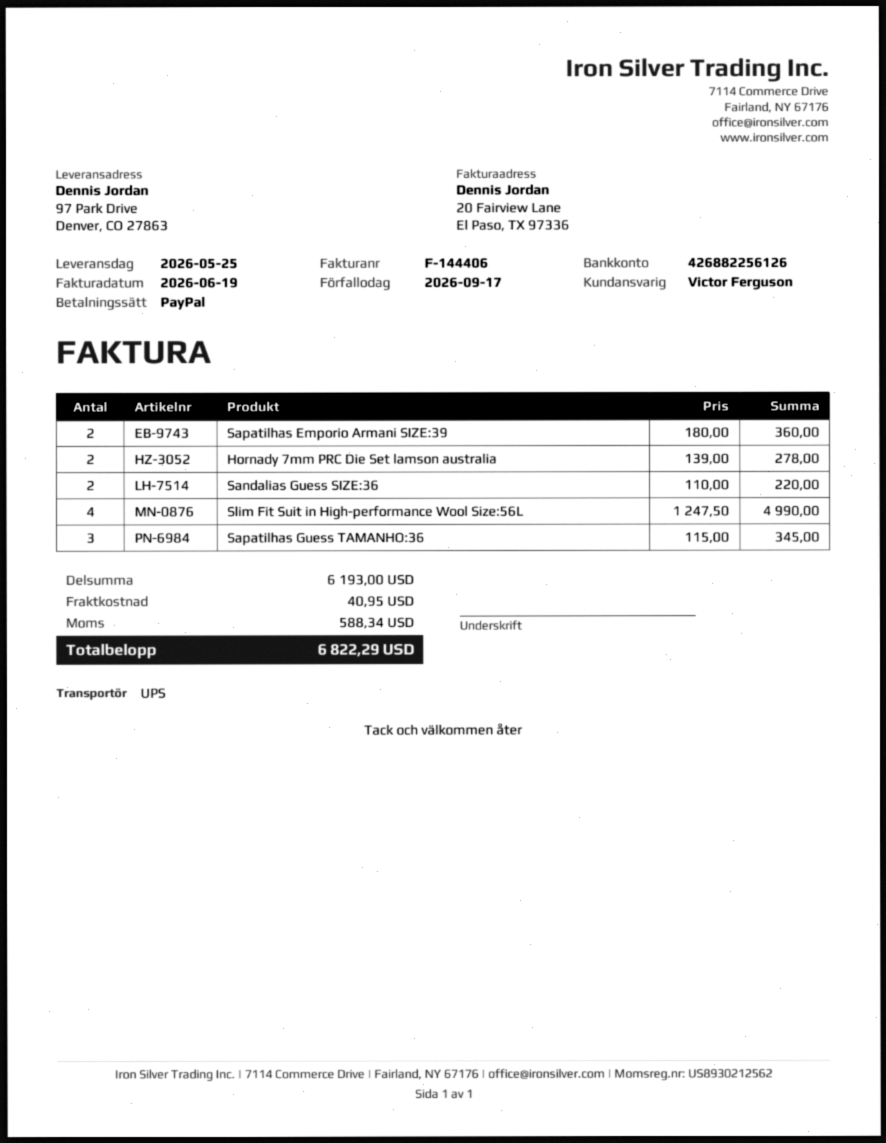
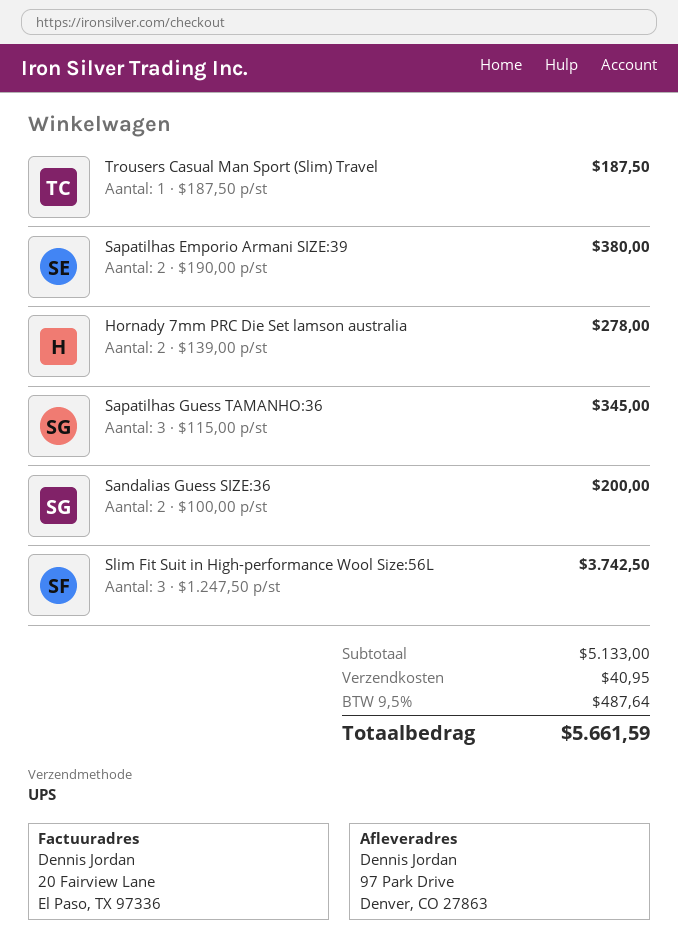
Sapatilhas Emporio Armani SIZE:39: 2 x 180.00 = 360.00 -> 2 x 190.00 = 380.00
Sandalias Guess SIZE:36: 2 x 110.00 = 220.00 -> 2 x 100.00 = 200.00
Slim Fit Suit in High-performance Wool Size:56L: 4 x 1247.50 = 4990.00 -> 3 x 1247.50 = 3742.50
Trousers Casual Man Sport (Slim) Travel: none -> 1 x 187.50 = 187.50
subtotal: 6193.00 -> 5133.00
tax: 588.34 -> 487.64
total: 6822.29 -> 5661.59

